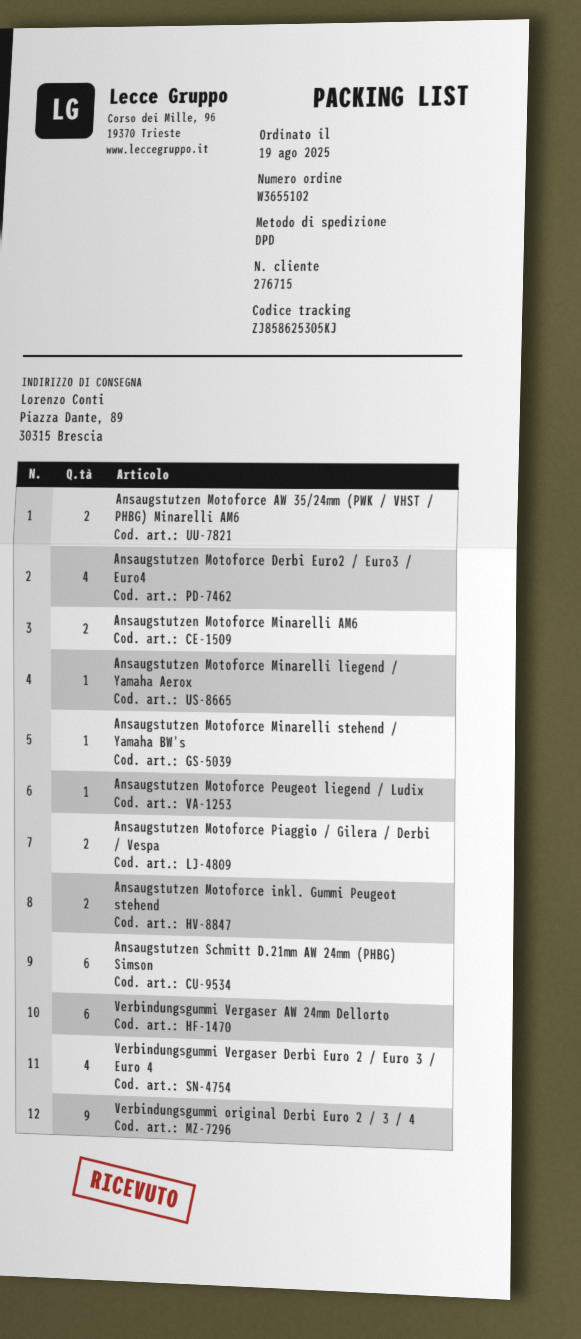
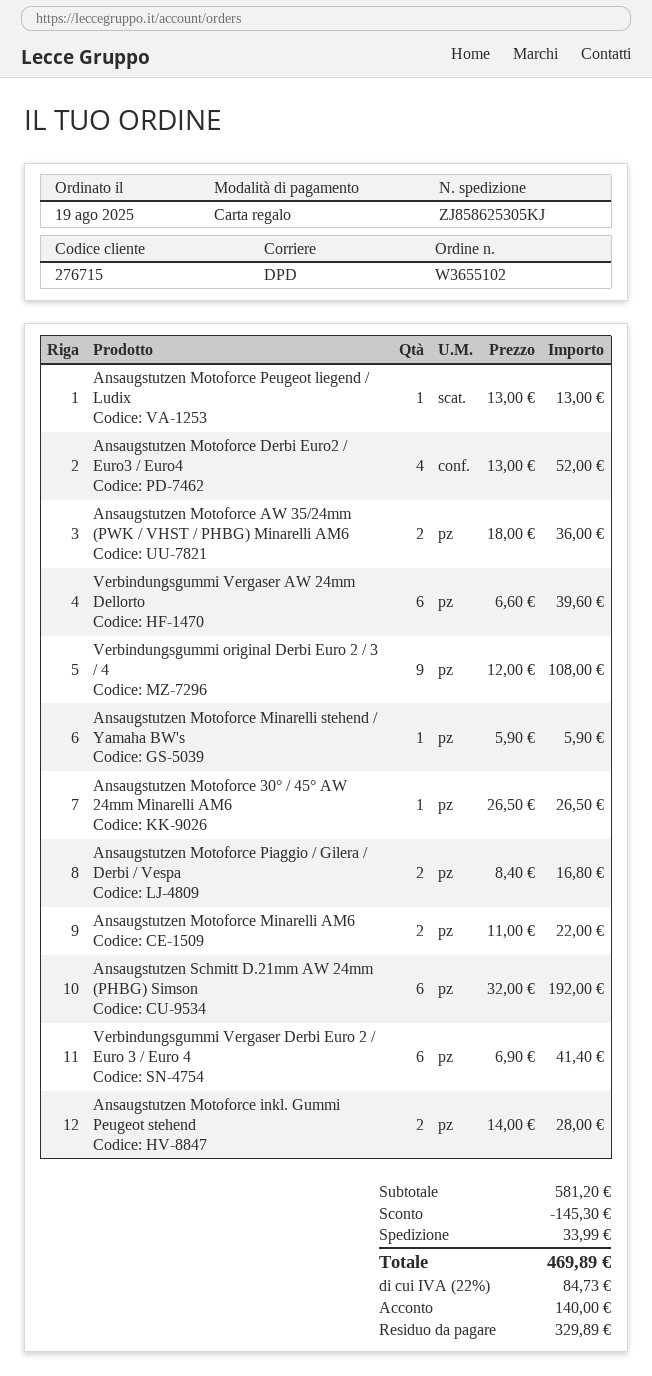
Ansaugstutzen Motoforce Minarelli liegend / Yamaha Aerox: 1 -> none
Verbindungsgummi Vergaser Derbi Euro 2 / Euro 3 / Euro 4: 4 -> 6
Ansaugstutzen Motoforce 30° / 45° AW 24mm Minarelli AM6: none -> 1

